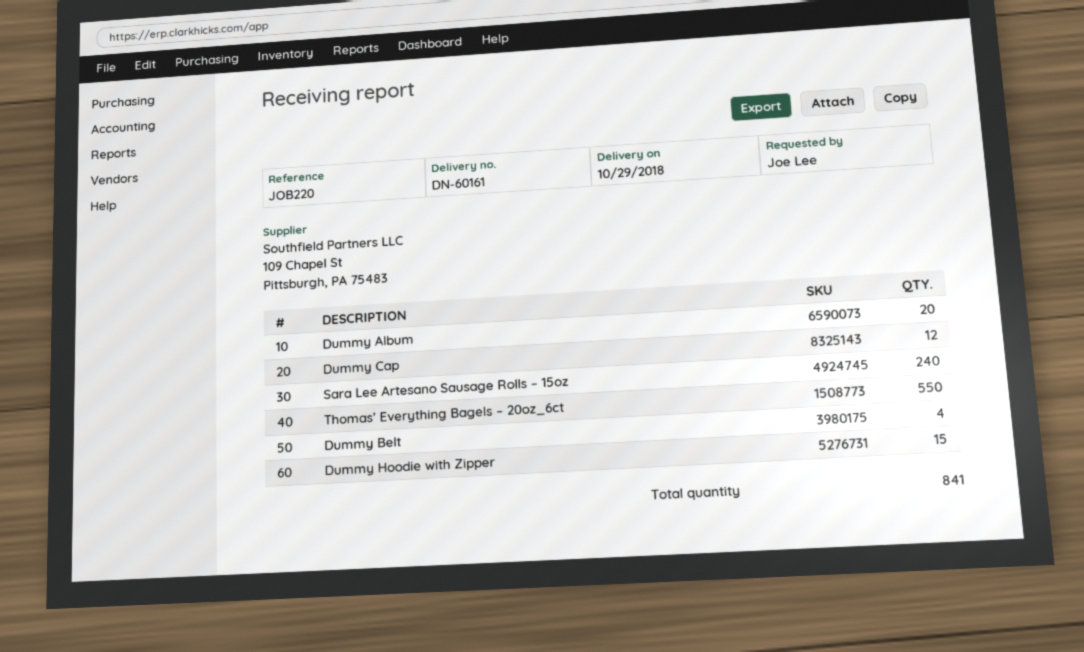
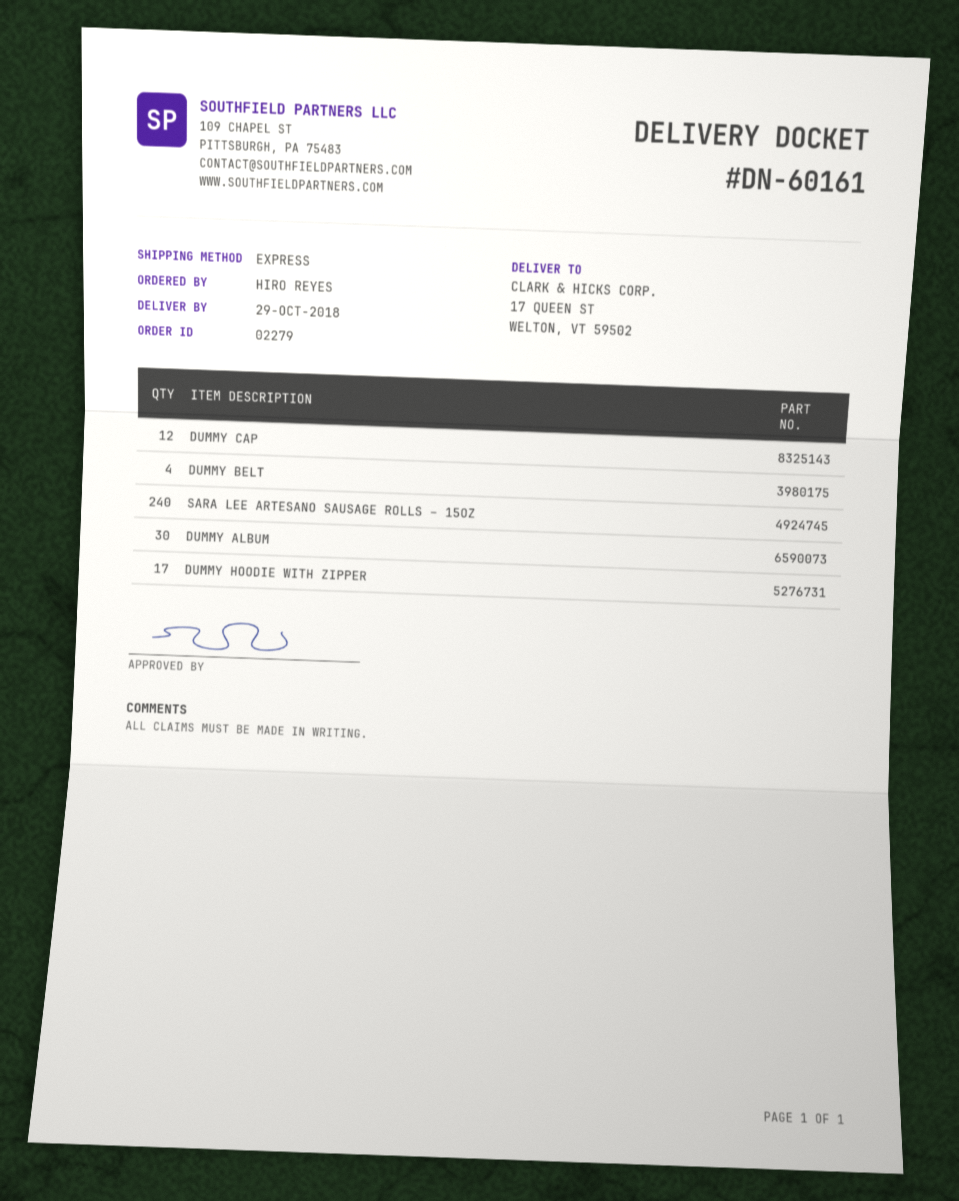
ordered by: Joe Lee -> HIRO REYES
Dummy Album: 20 -> 30
Thomas’ Everything Bagels – 20oz_6ct: 550 -> none
Dummy Hoodie with Zipper: 15 -> 17

